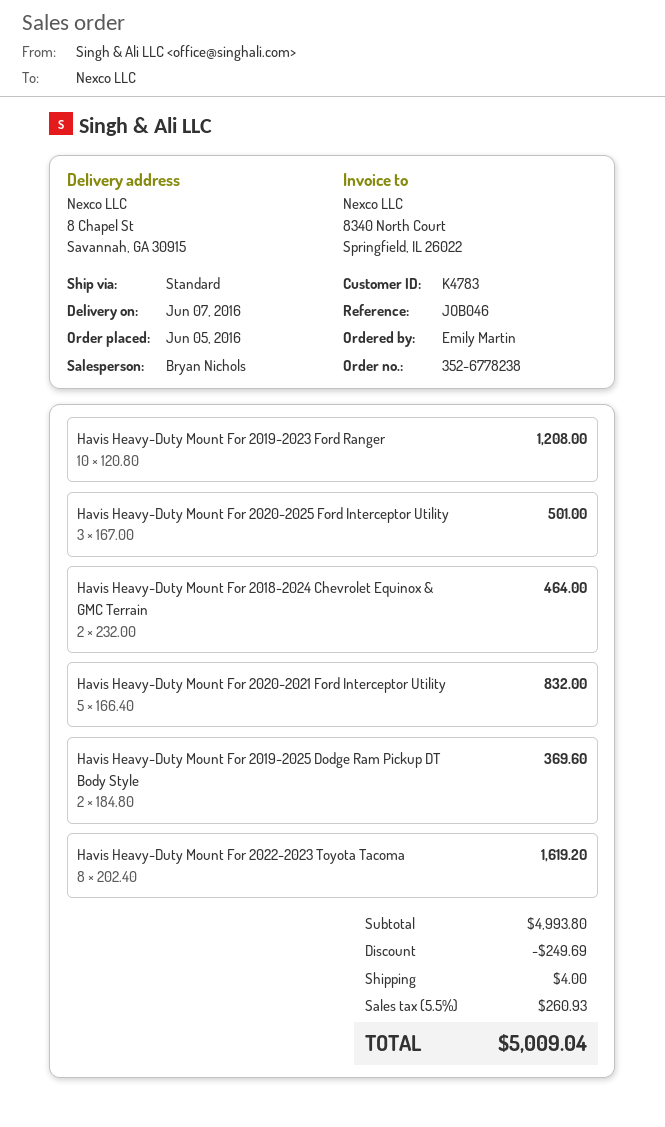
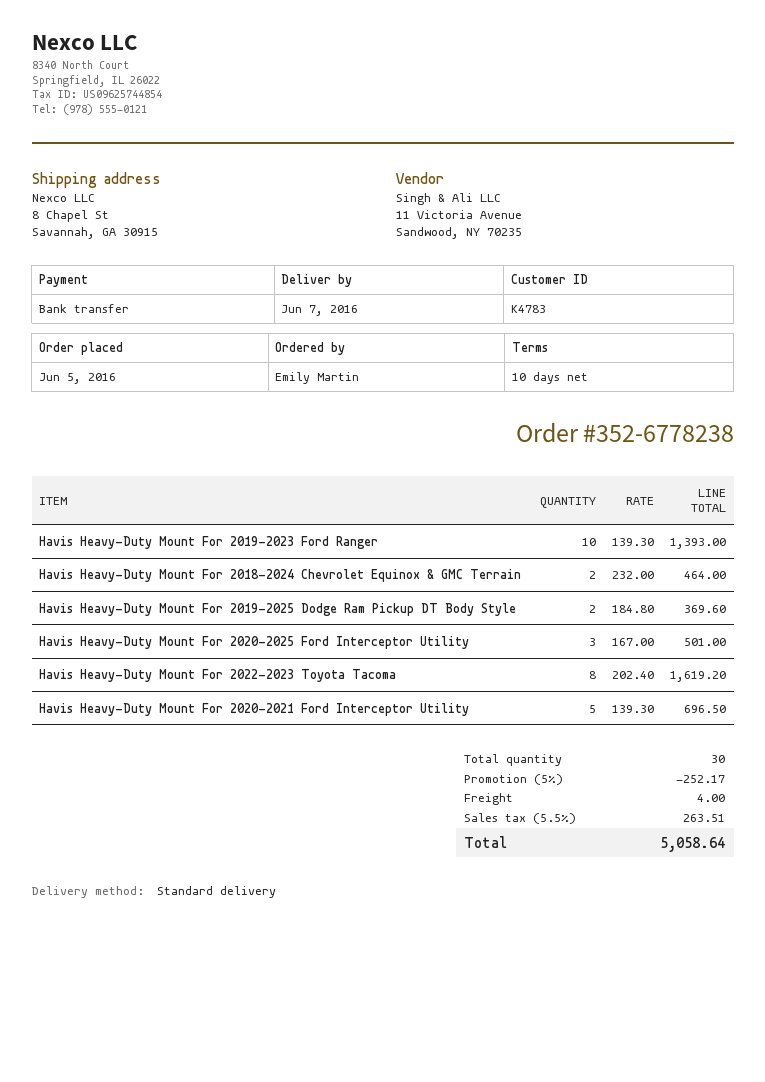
Havis Heavy-Duty Mount For 2019-2023 Ford Ranger: 10 x 120.80 = 1208.00 -> 10 x 139.30 = 1393.00
Havis Heavy-Duty Mount For 2020-2021 Ford Interceptor Utility: 5 x 166.40 = 832.00 -> 5 x 139.30 = 696.50
discount: 249.69 -> 252.17
tax: 5.5% = 260.93 -> 5.5% = 263.51
total: 5009.04 -> 5058.64

